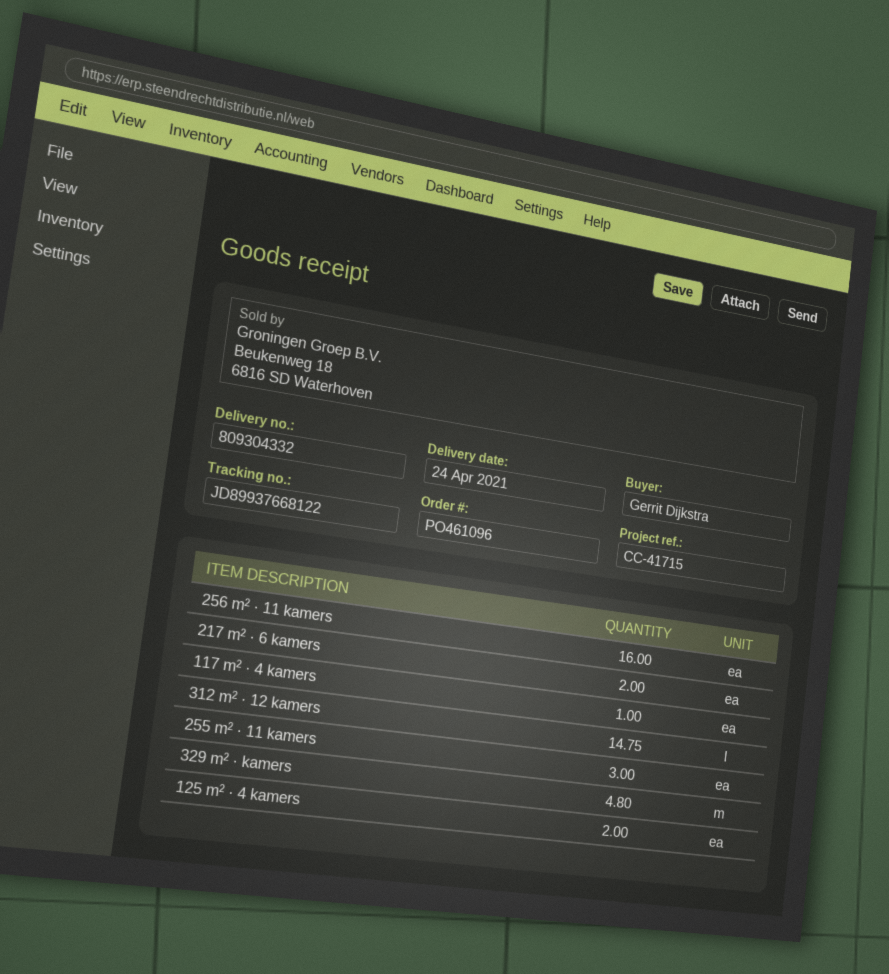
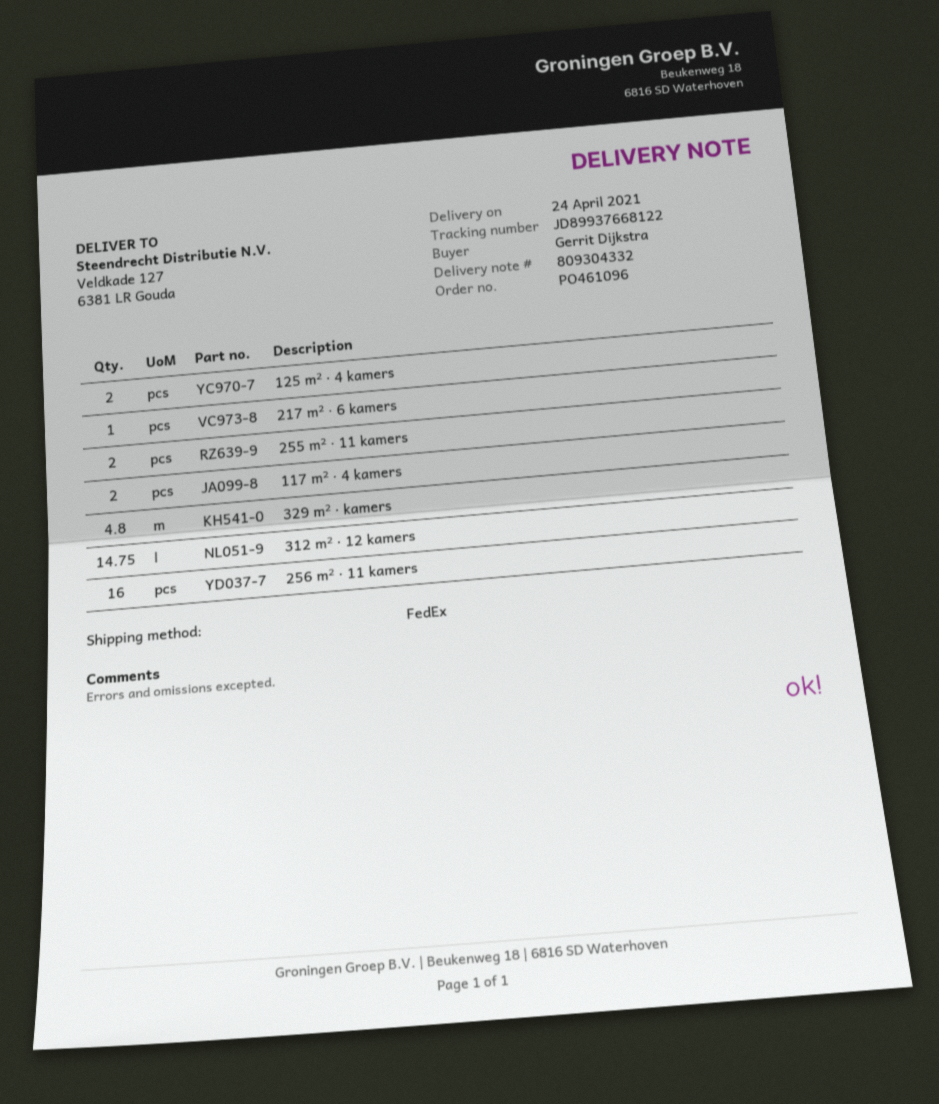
217 m² · 6 kamers: 2 -> 1
117 m² · 4 kamers: 1 -> 2
255 m² · 11 kamers: 3 -> 2

